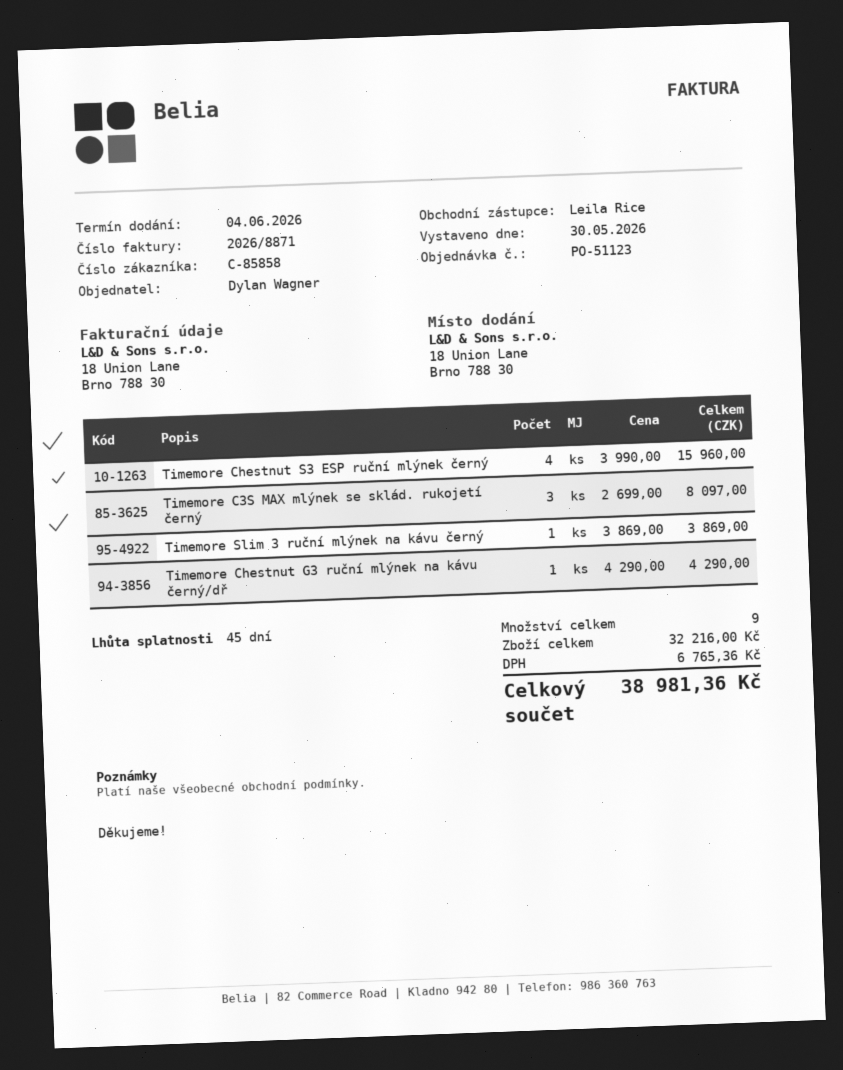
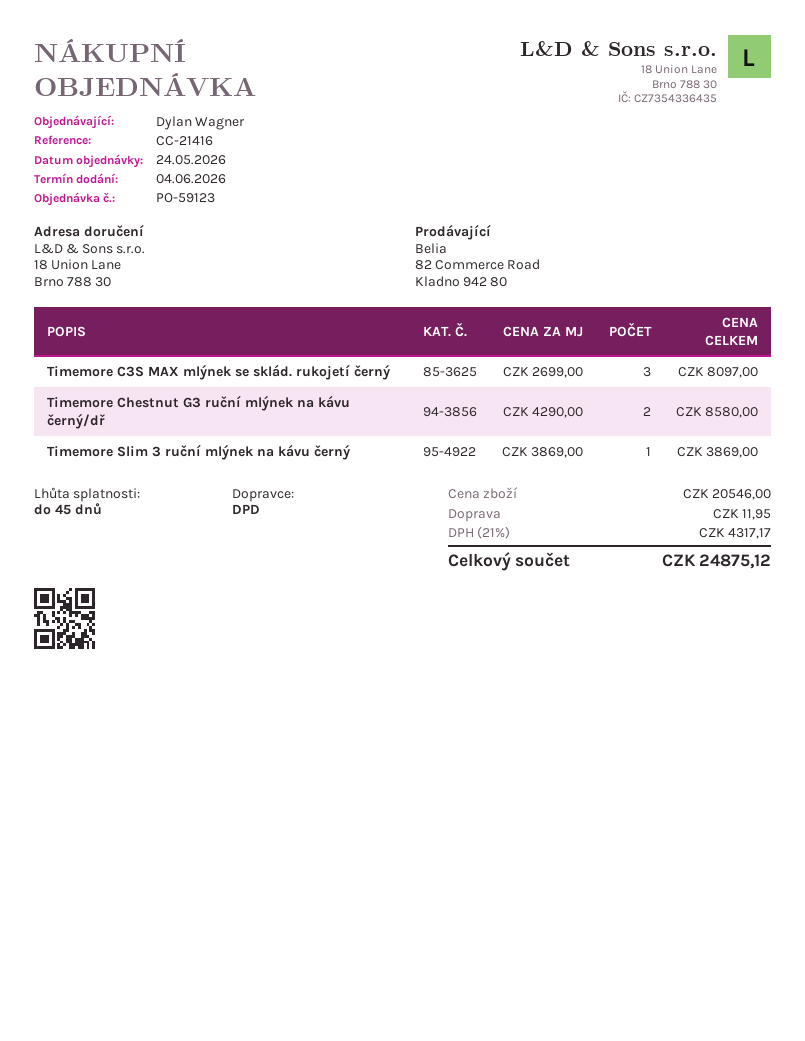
order number: PO-51123 -> PO-59123
Timemore Chestnut S3 ESP ruční mlýnek černý: 4 x 3990.00 = 15960.00 -> none
Timemore Chestnut G3 ruční mlýnek na kávu černý/dř: 1 x 4290.00 = 4290.00 -> 2 x 4290.00 = 8580.00
subtotal: 32216.00 -> 20546.00
shipping: none -> 11.95
tax: 6765.36 -> 4317.17
total: 38981.36 -> 24875.12

